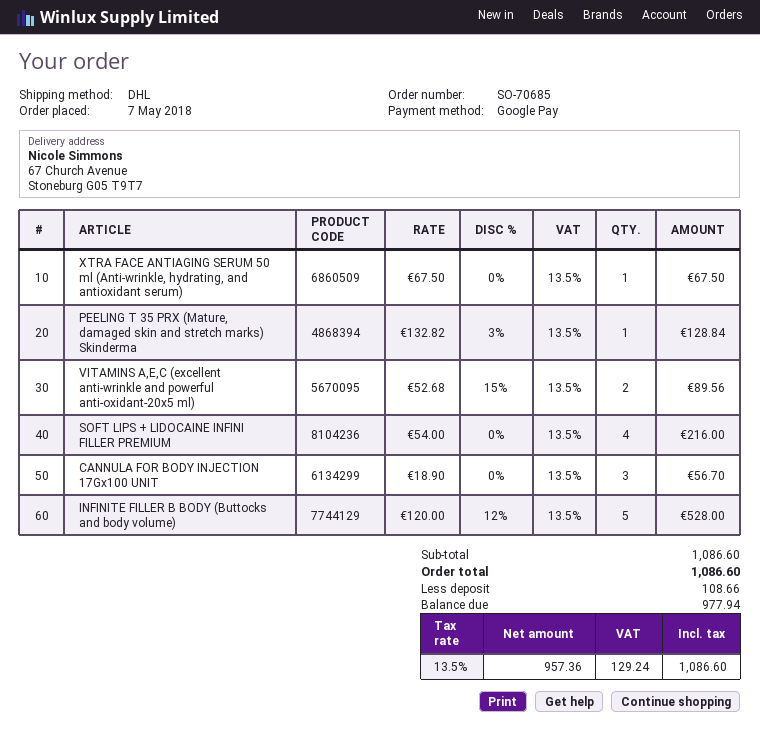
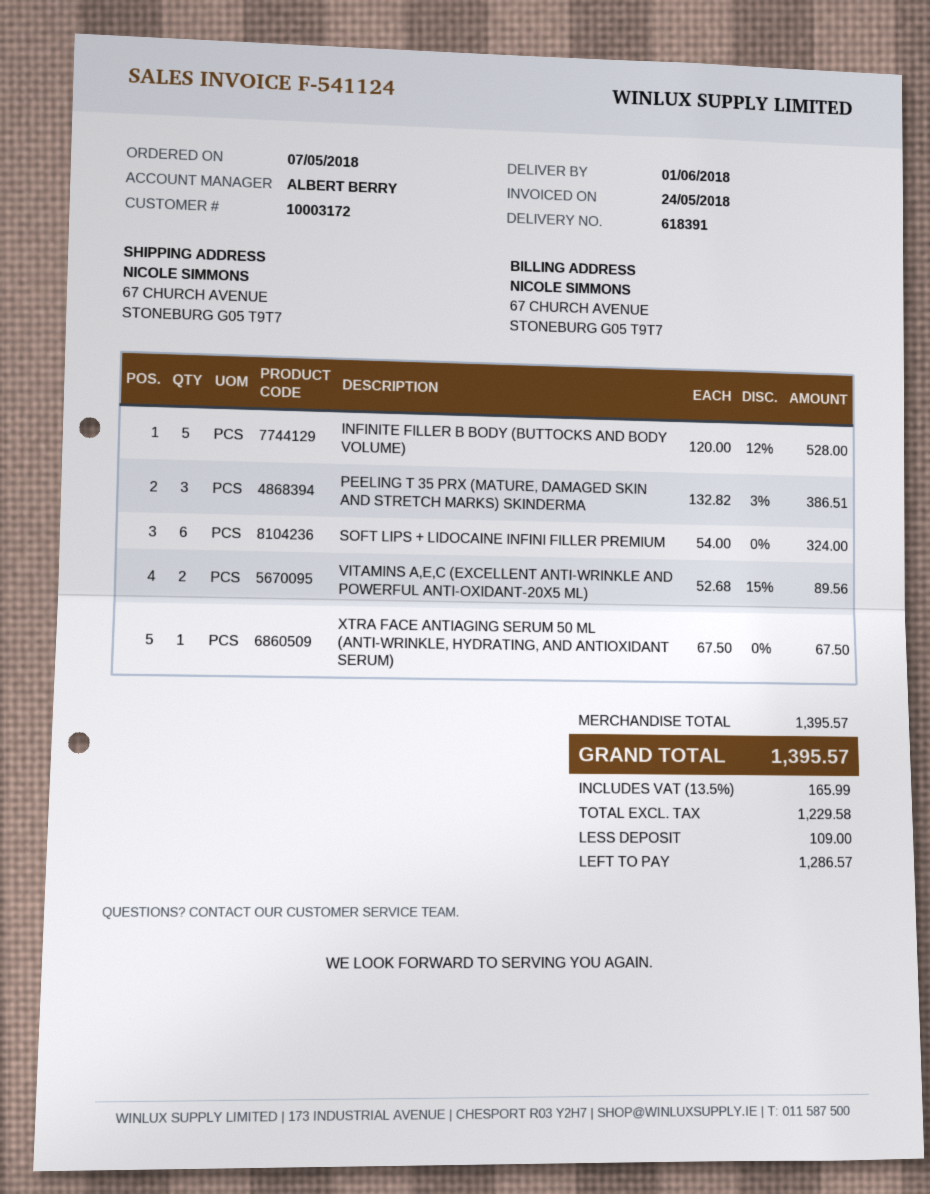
PEELING T 35 PRX (Mature, damaged skin and stretch marks) Skinderma: 1 x 132.82 - 3% = 128.84 -> 3 x 132.82 - 3% = 386.51
SOFT LIPS + LIDOCAINE INFINI FILLER PREMIUM: 4 x 54.00 = 216.00 -> 6 x 54.00 = 324.00
CANNULA FOR BODY INJECTION 17Gx100 UNIT: 3 x 18.90 = 56.70 -> none
subtotal: 1086.60 -> 1395.57
net: 957.36 -> 1229.58
tax: 13.5% = 129.24 -> 13.5% = 165.99
total: 1086.60 -> 1395.57
deposit: 108.66 -> 109.00
balance: 977.94 -> 1286.57

